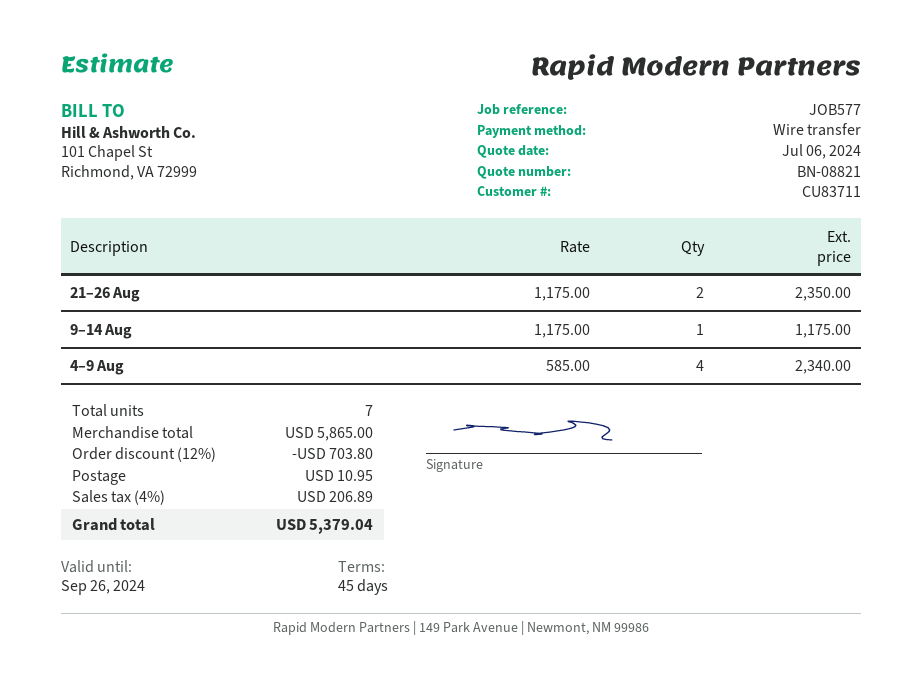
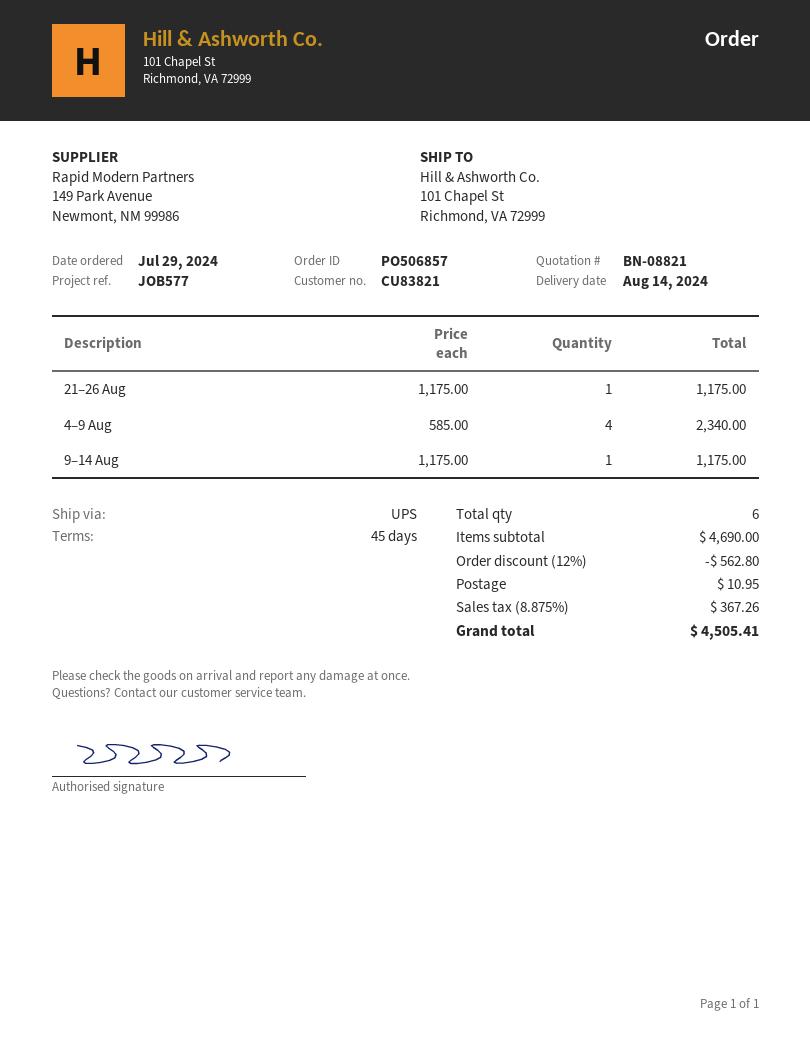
customer number: CU83711 -> CU83821
21–26 Aug: 2 x 1175.00 = 2350.00 -> 1 x 1175.00 = 1175.00
total quantity: 7 -> 6
subtotal: 5865.00 -> 4690.00
discount: 12% = 703.80 -> 12% = 562.80
tax: 4% = 206.89 -> 8.875% = 367.26
total: 5379.04 -> 4505.41

